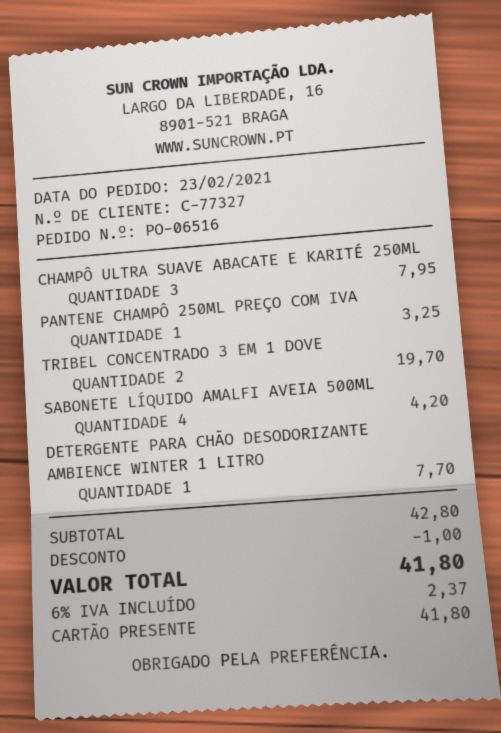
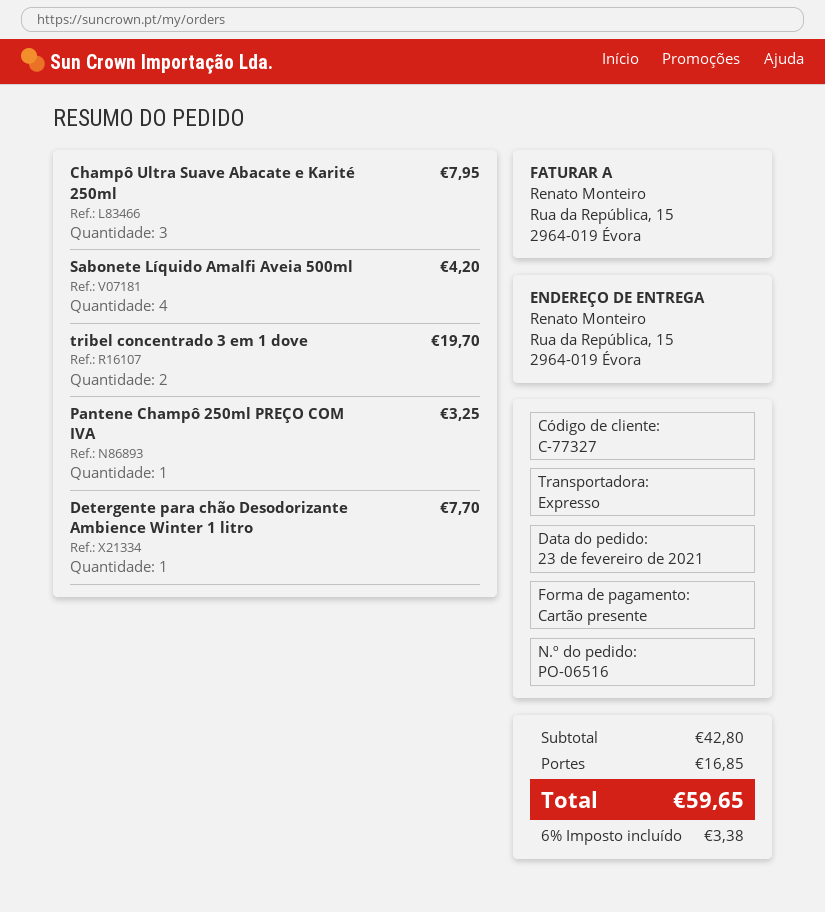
discount: 1.00 -> none
shipping: none -> 16.85
tax: 6% = 2.37 -> 6% = 3.38
total: 41.80 -> 59.65

